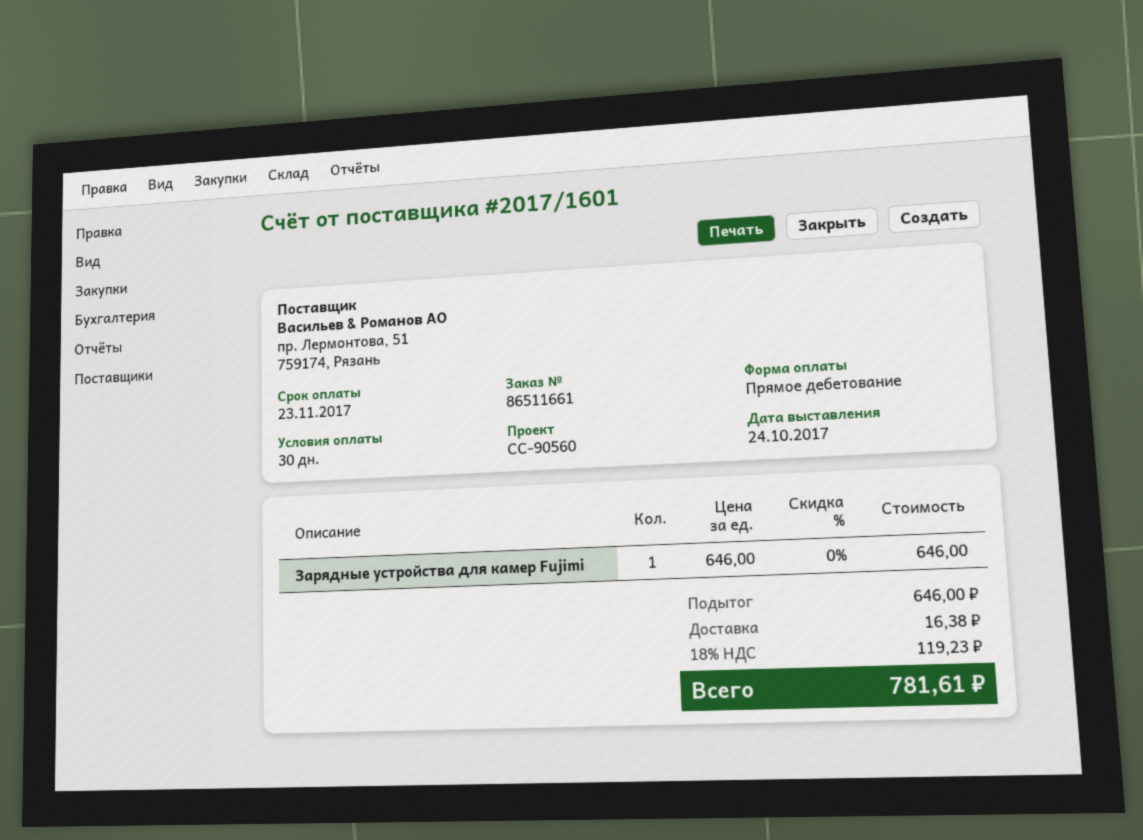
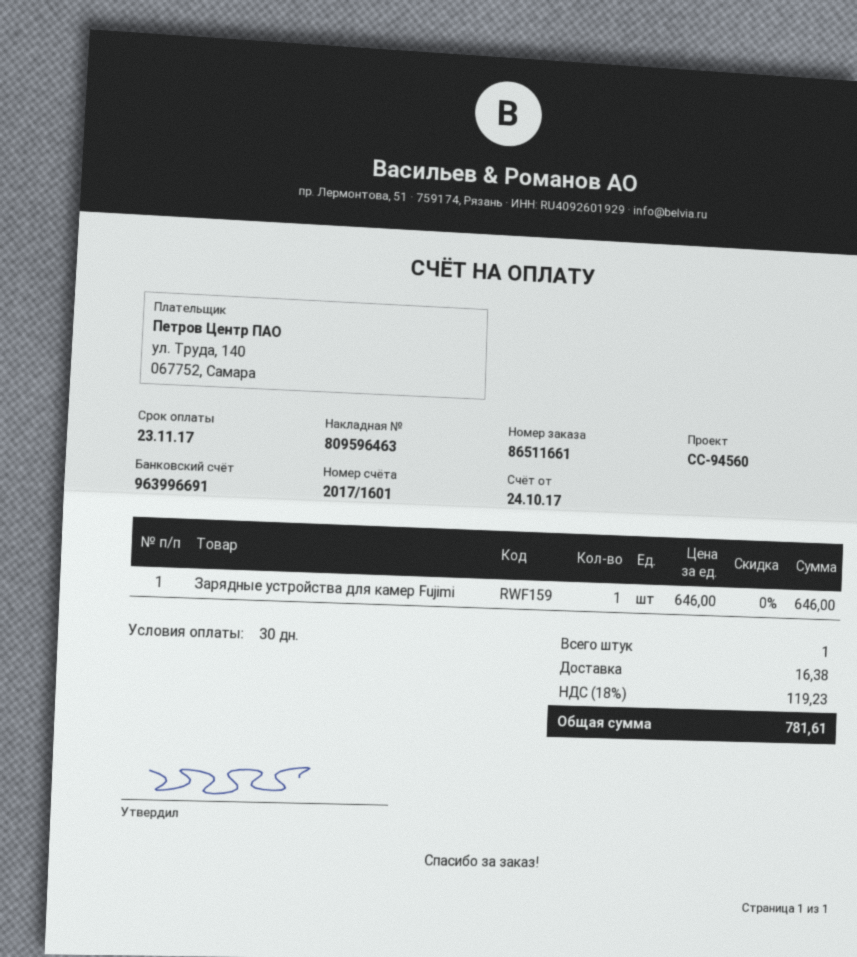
reference: CC-90560 -> CC-94560

